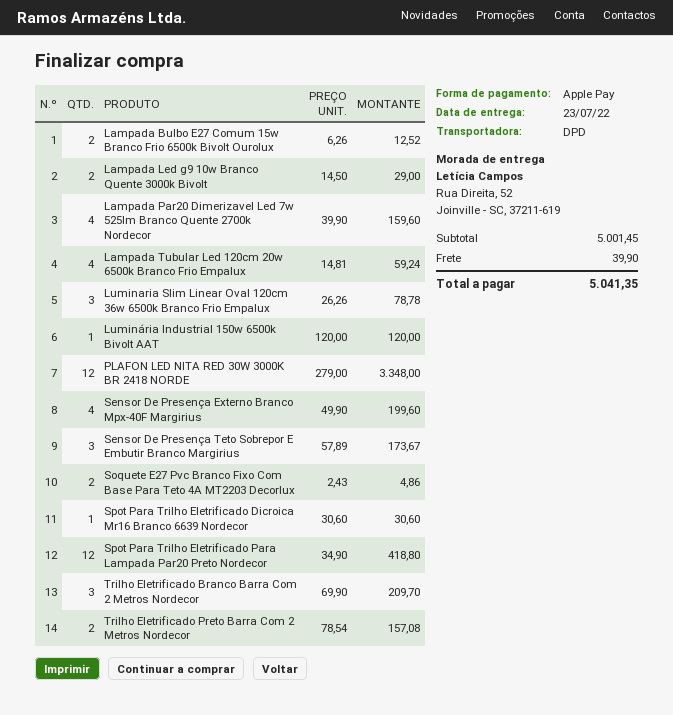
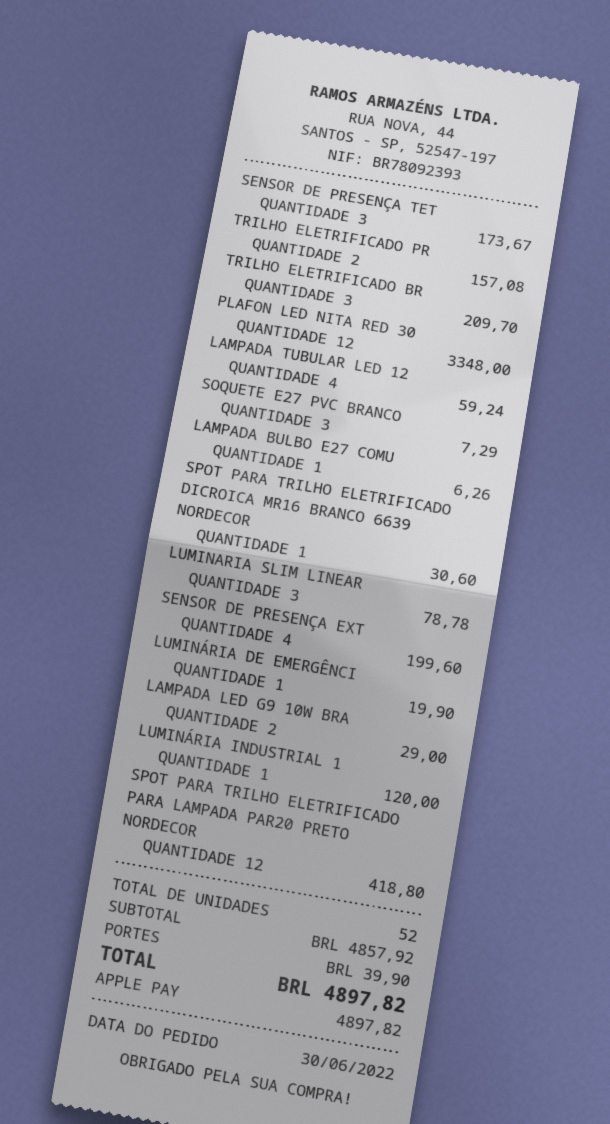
Lampada Bulbo E27 Comum 15w Branco Frio 6500k Bivolt Ourolux: 2 for 12.52 -> 1 for 6.26
Lampada Par20 Dimerizavel Led 7w 525lm Branco Quente 2700k Nordecor: 4 for 159.60 -> none
Soquete E27 Pvc Branco Fixo Com Base Para Teto 4A MT2203 Decorlux: 2 for 4.86 -> 3 for 7.29
LUMINÁRIA DE EMERGÊNCI: none -> 1 for 19.90
subtotal: 5001.45 -> 4857.92
total: 5041.35 -> 4897.82

